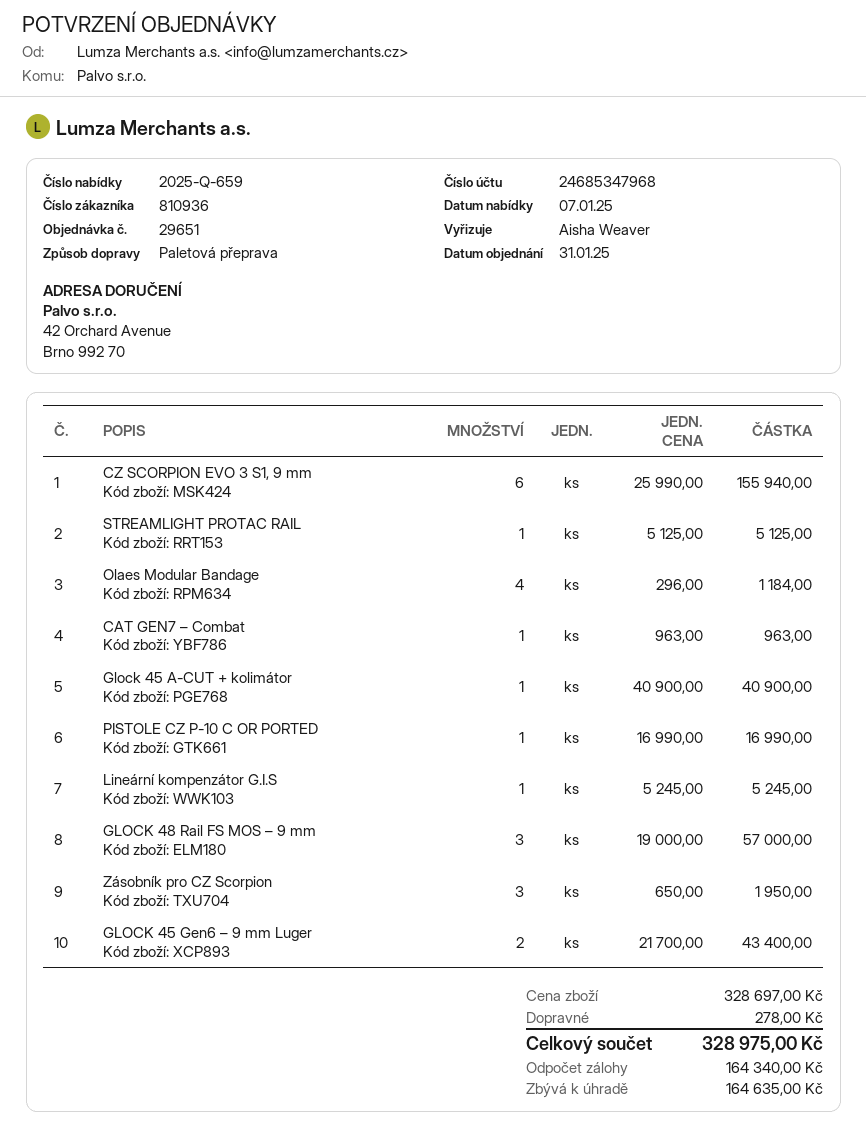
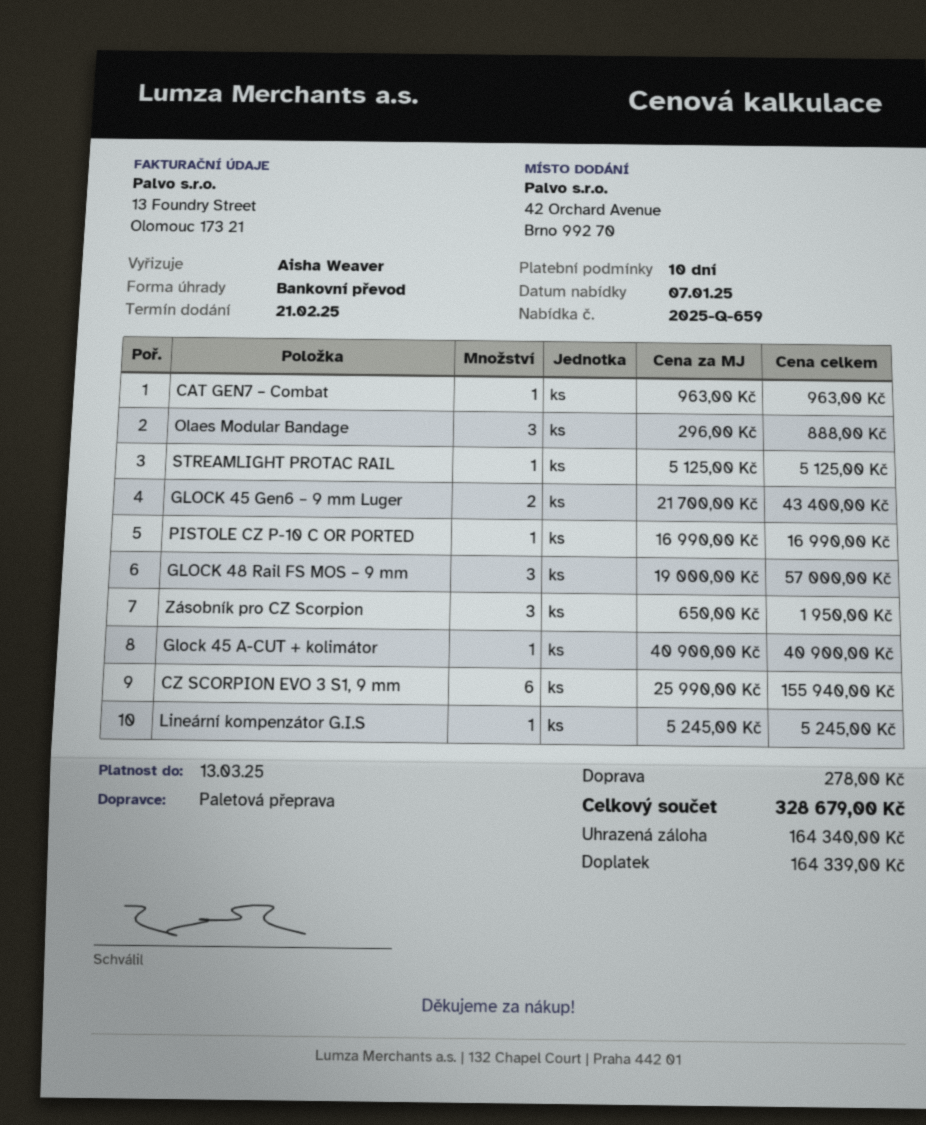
Olaes Modular Bandage: 4 x 296.00 = 1184.00 -> 3 x 296.00 = 888.00
total: 328975.00 -> 328679.00
balance: 164635.00 -> 164339.00

